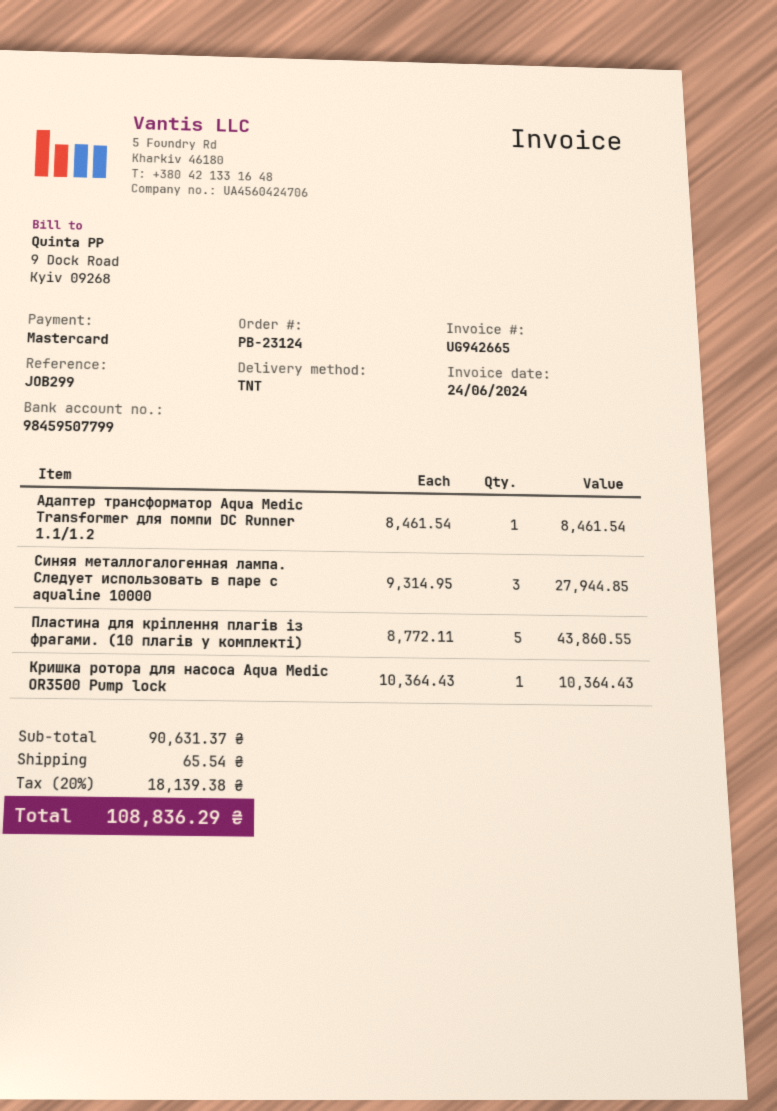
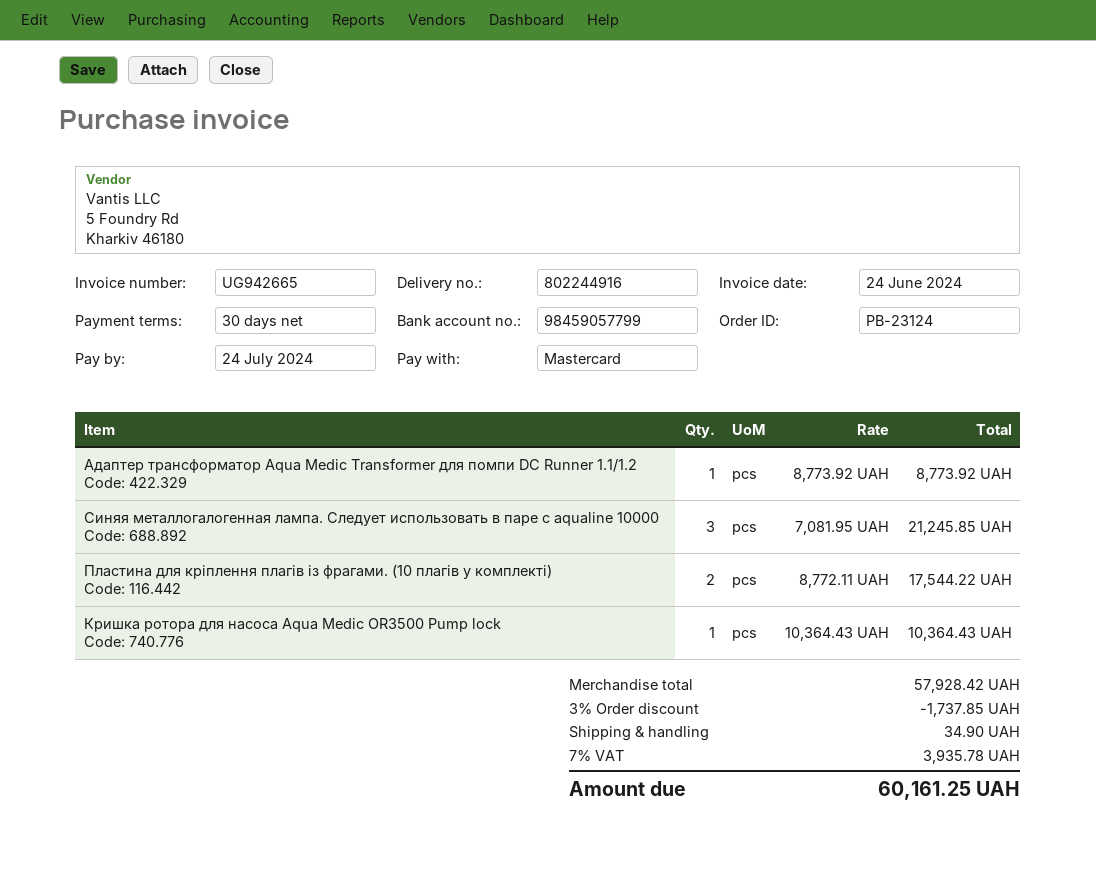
bank account: 98459507799 -> 98459057799
Адаптер трансформатор Aqua Medic Transformer для помпи DC Runner 1.1/1.2: 1 x 8461.54 = 8461.54 -> 1 x 8773.92 = 8773.92
Синяя металлогалогенная лампа. Следует использовать в паре с aqualine 10000: 3 x 9314.95 = 27944.85 -> 3 x 7081.95 = 21245.85
Пластина для кріплення плагів із фрагами. (10 плагів у комплекті): 5 x 8772.11 = 43860.55 -> 2 x 8772.11 = 17544.22
subtotal: 90631.37 -> 57928.42
discount: none -> 3% = 1737.85
shipping: 65.54 -> 34.90
tax: 20% = 18139.38 -> 7% = 3935.78
total: 108836.29 -> 60161.25

